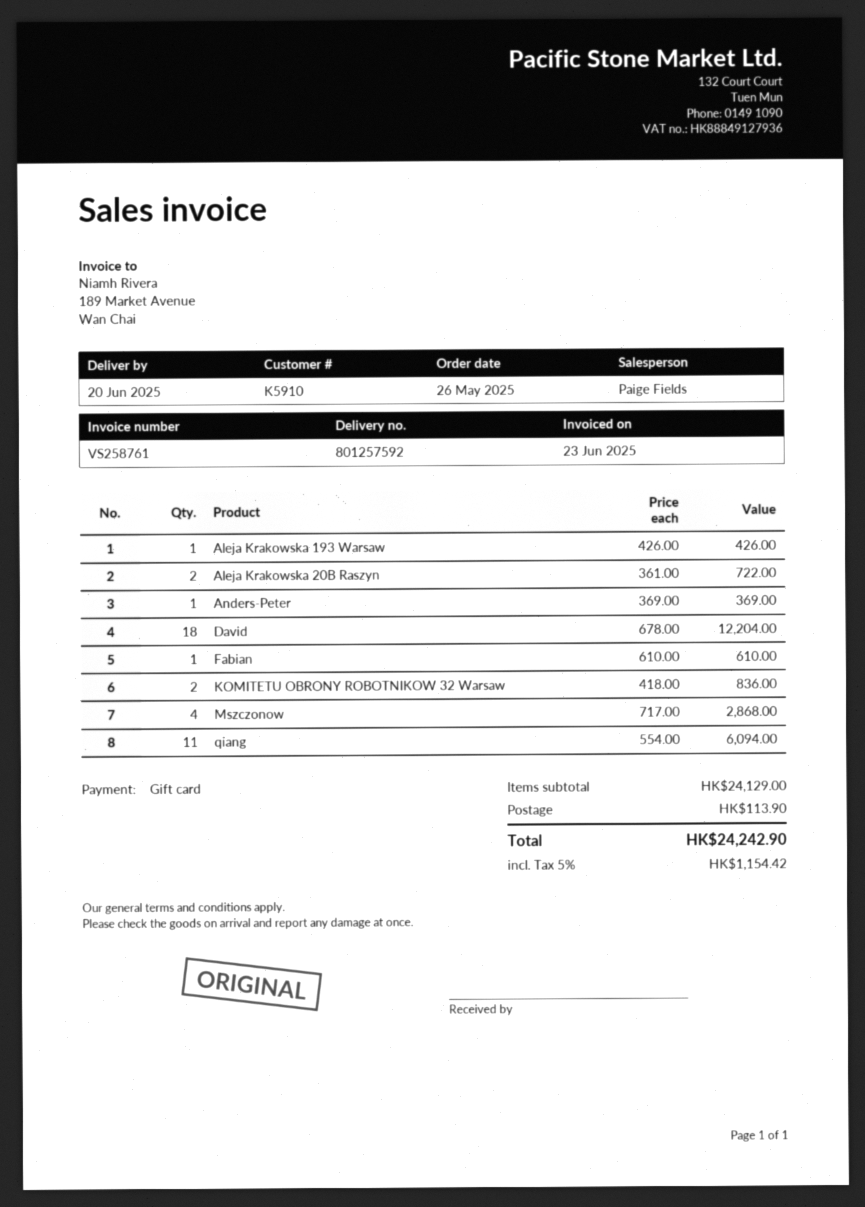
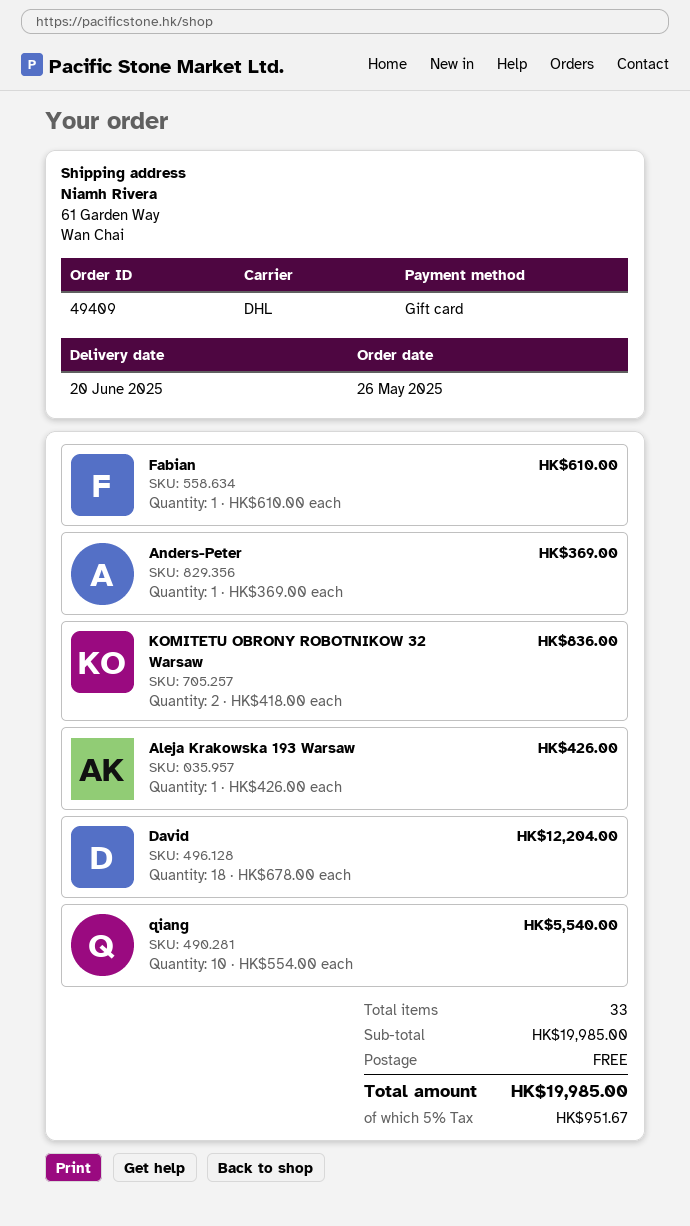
Aleja Krakowska 20B Raszyn: 2 x 361.00 = 722.00 -> none
Mszczonow: 4 x 717.00 = 2868.00 -> none
qiang: 11 x 554.00 = 6094.00 -> 10 x 554.00 = 5540.00
subtotal: 24129.00 -> 19985.00
shipping: 113.90 -> 0.00
tax: 5% = 1154.42 -> 5% = 951.67
total: 24242.90 -> 19985.00

